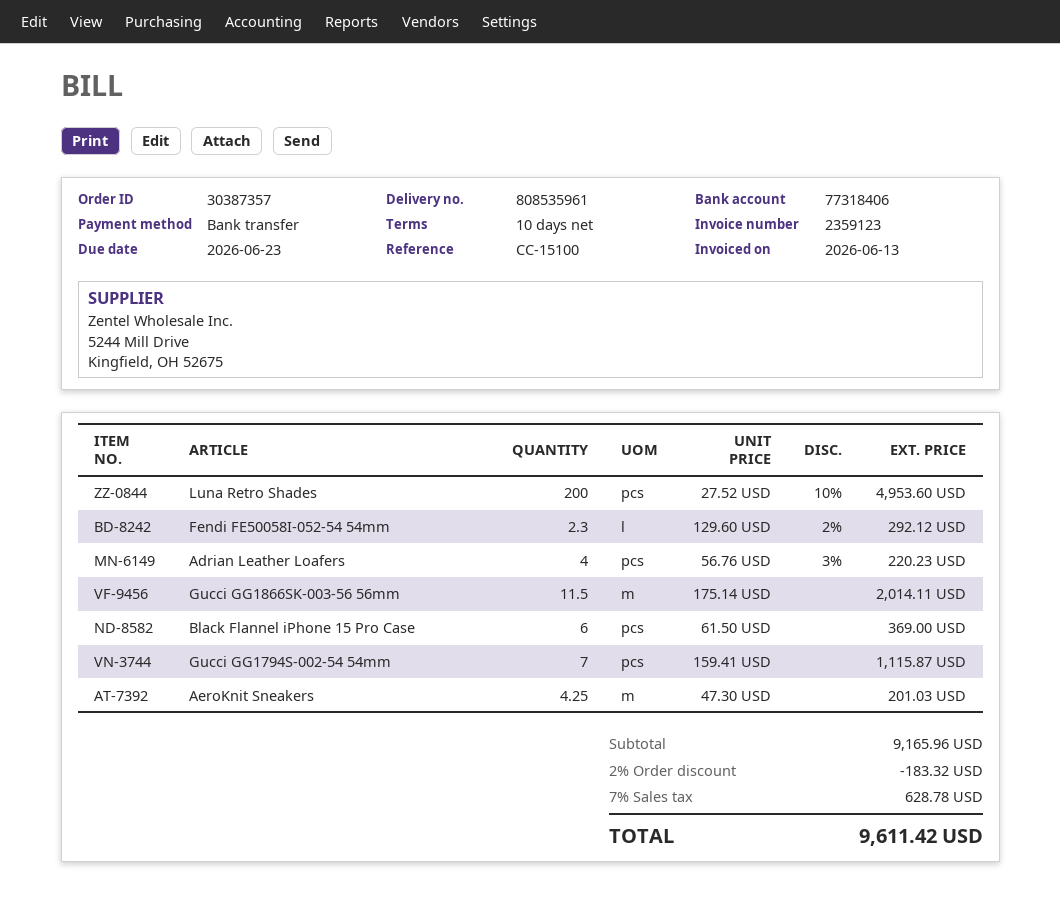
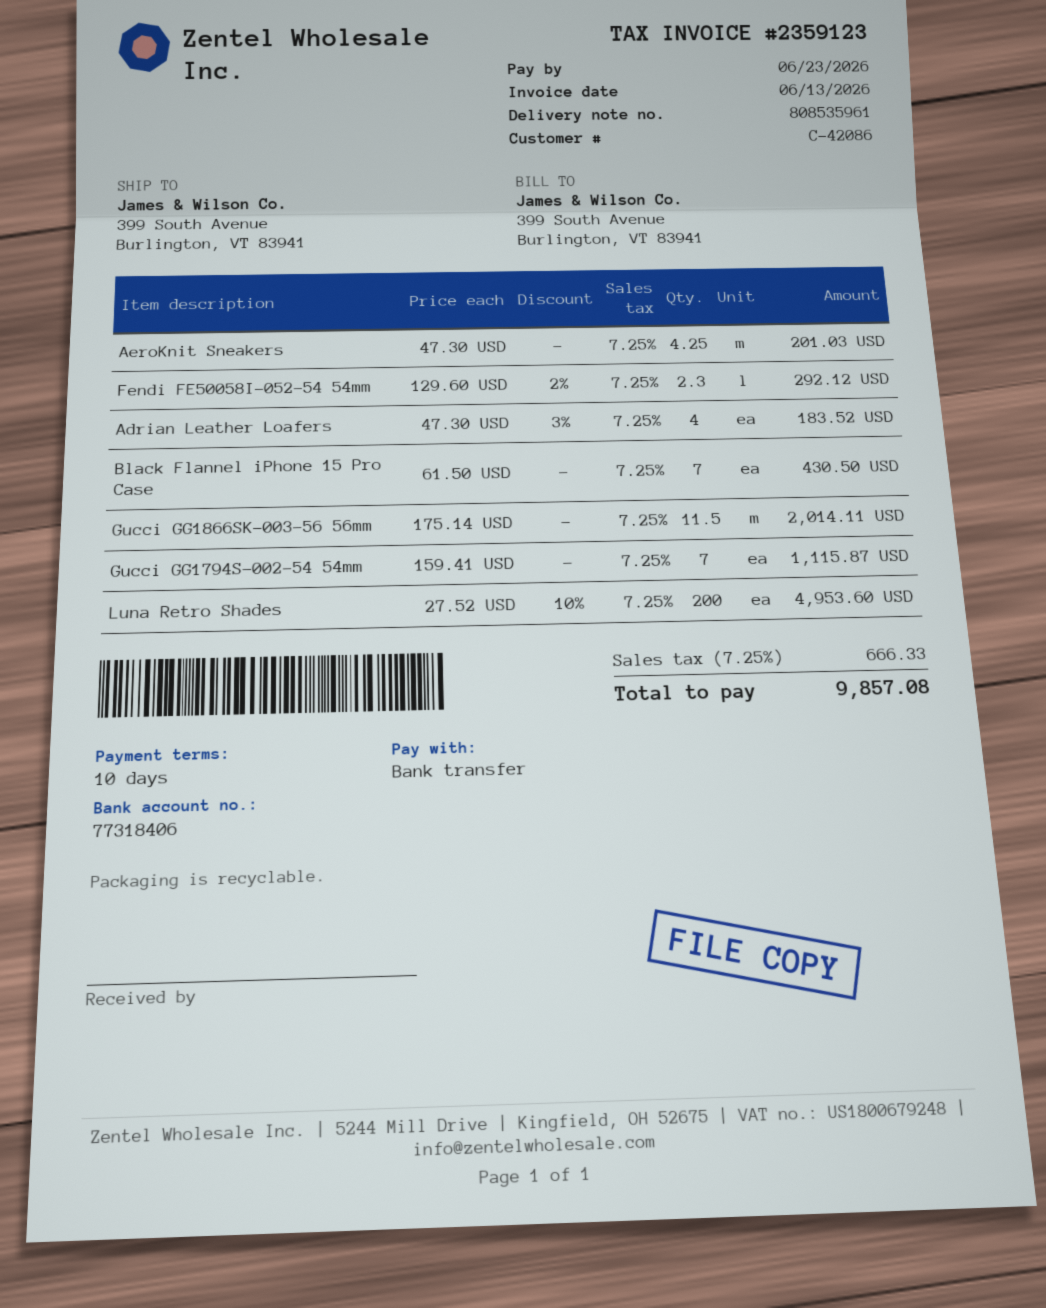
Adrian Leather Loafers: 4 x 56.76 - 3% = 220.23 -> 4 x 47.30 - 3% = 183.52
Black Flannel iPhone 15 Pro Case: 6 x 61.50 = 369.00 -> 7 x 61.50 = 430.50
discount: 2% = 183.32 -> none
tax: 7% = 628.78 -> 7.25% = 666.33
total: 9611.42 -> 9857.08

